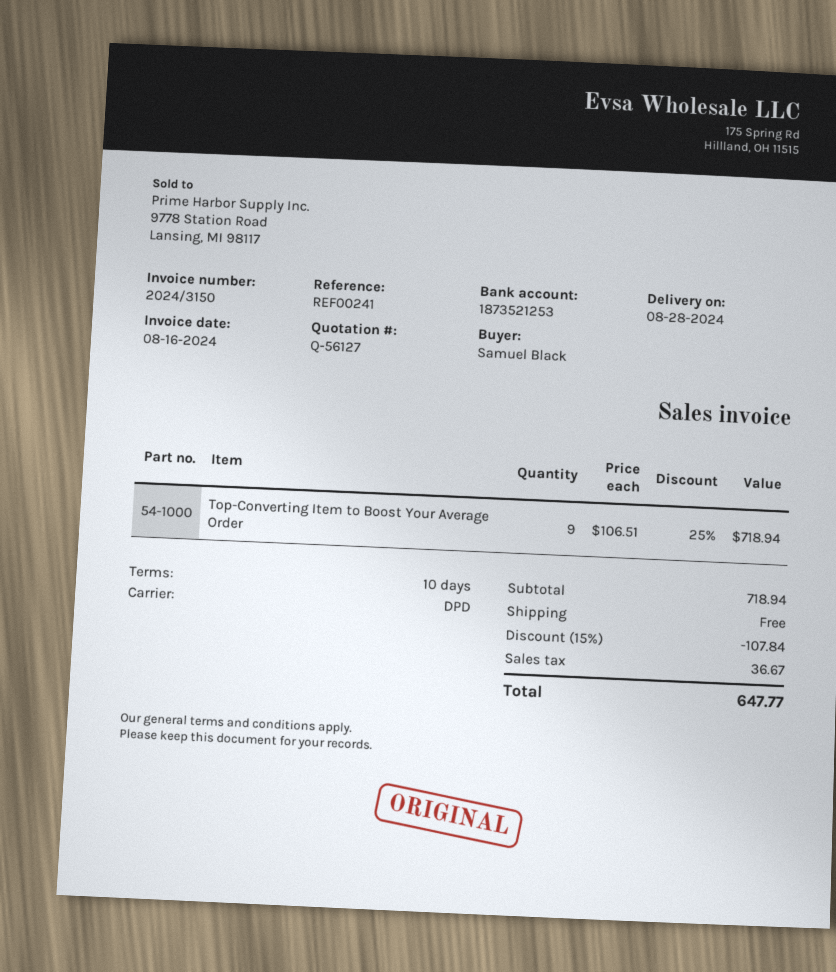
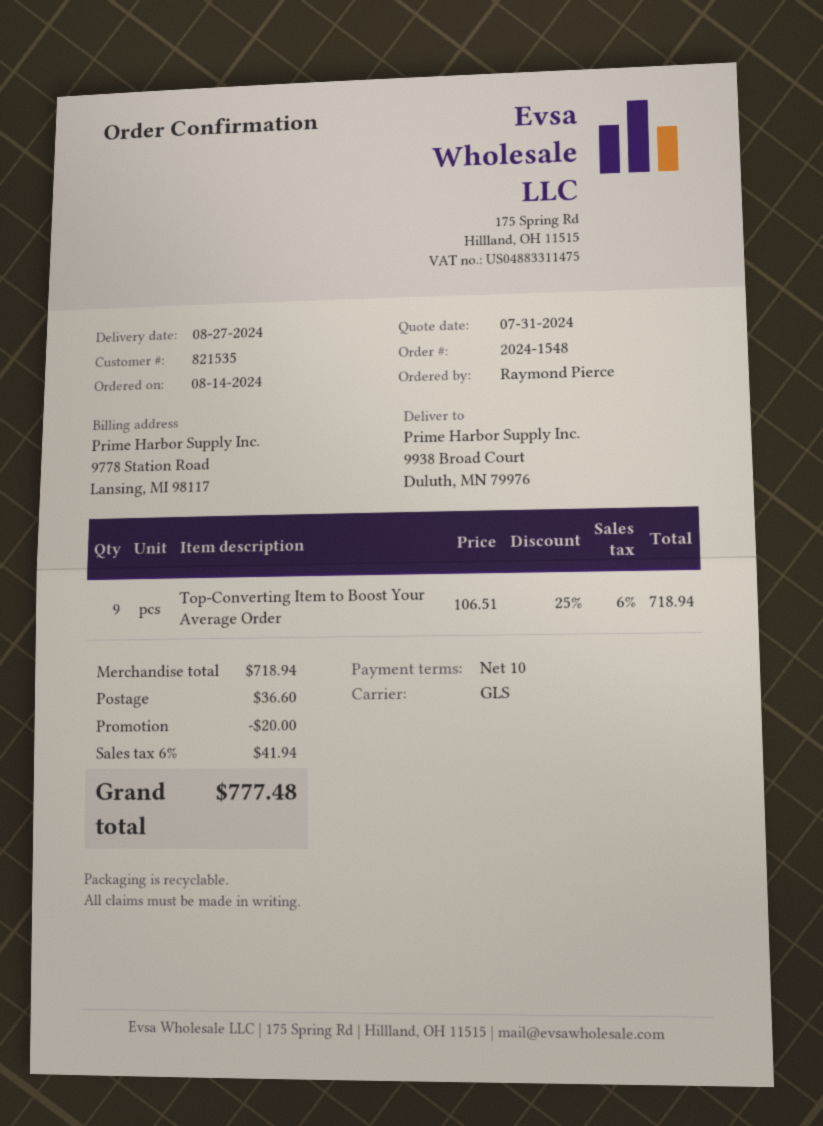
delivery date: 2024-08-28 -> 2024-08-27
ordered by: Samuel Black -> Raymond Pierce
shipping method: DPD -> GLS
discount: 107.84 -> 20.00
shipping: 0.00 -> 36.60
tax: 36.67 -> 41.94
total: 647.77 -> 777.48

